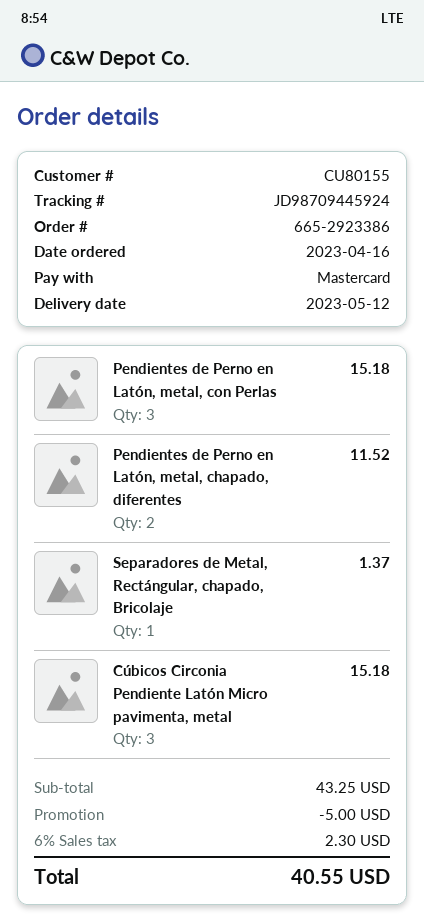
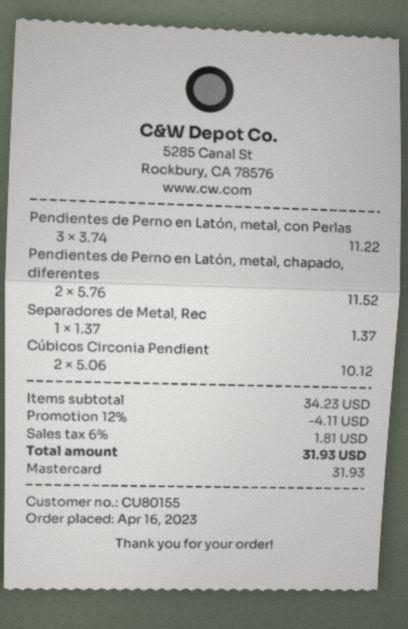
Pendientes de Perno en Latón, metal, con Perlas: 3 for 15.18 -> 3 for 11.22
Cúbicos Circonia Pendiente Latón Micro pavimenta, metal: 3 for 15.18 -> 2 for 10.12
subtotal: 43.25 -> 34.23
discount: 5.00 -> 4.11
tax: 6% = 2.30 -> 6% = 1.81
total: 40.55 -> 31.93

